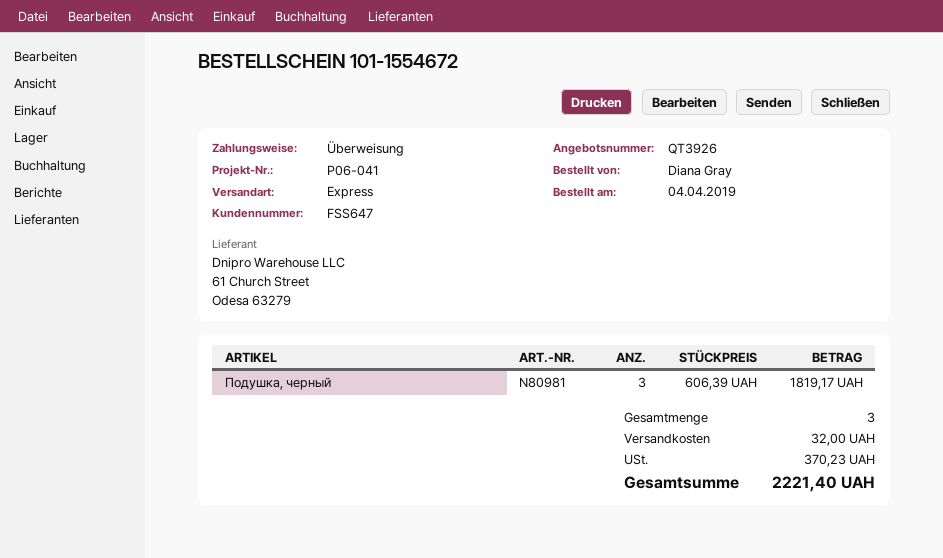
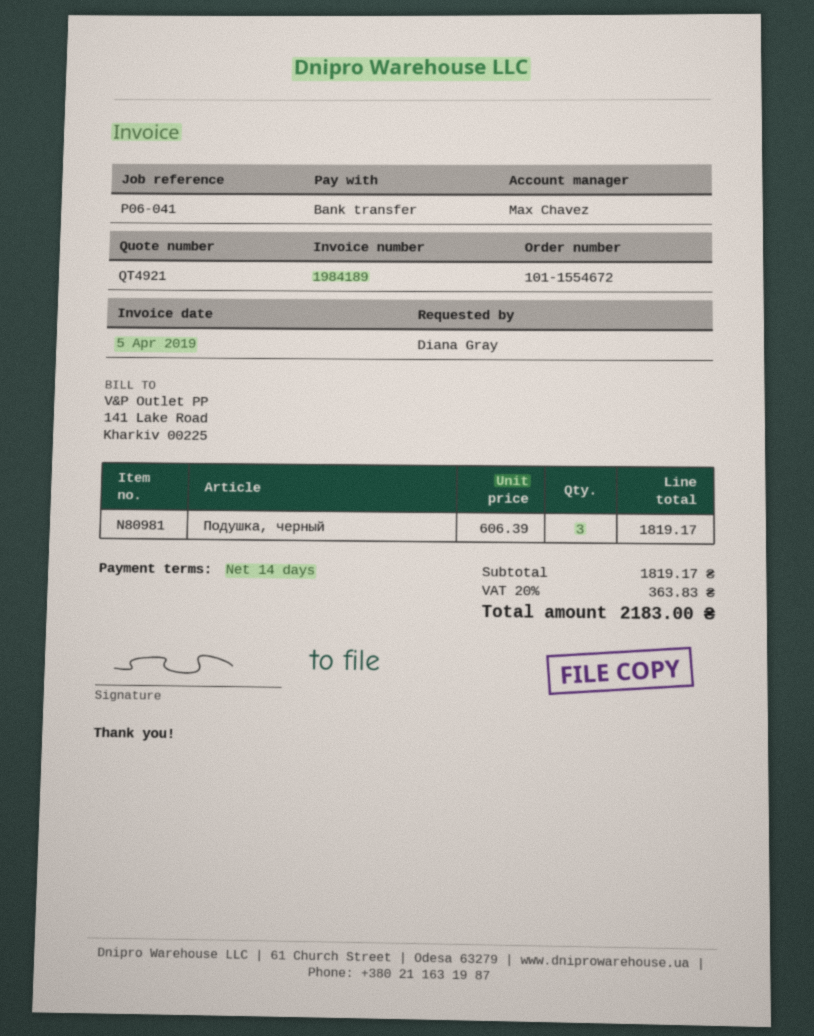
quote number: QT3926 -> QT4921
shipping: 32.00 -> none
tax: 370.23 -> 363.83
total: 2221.40 -> 2183.00

